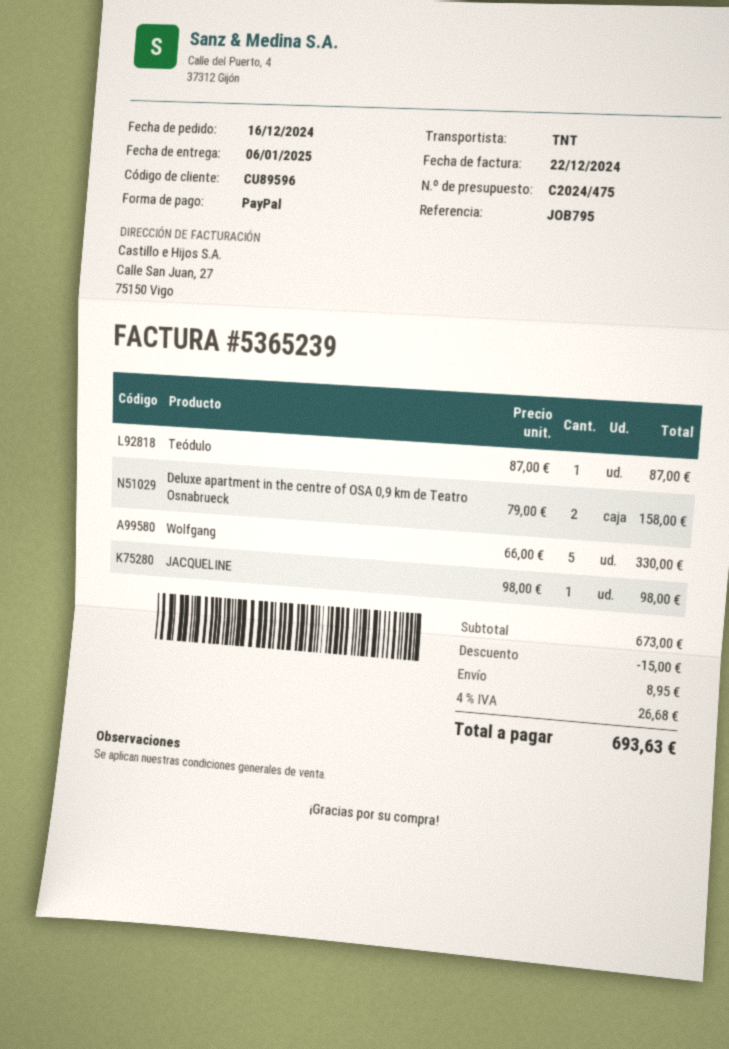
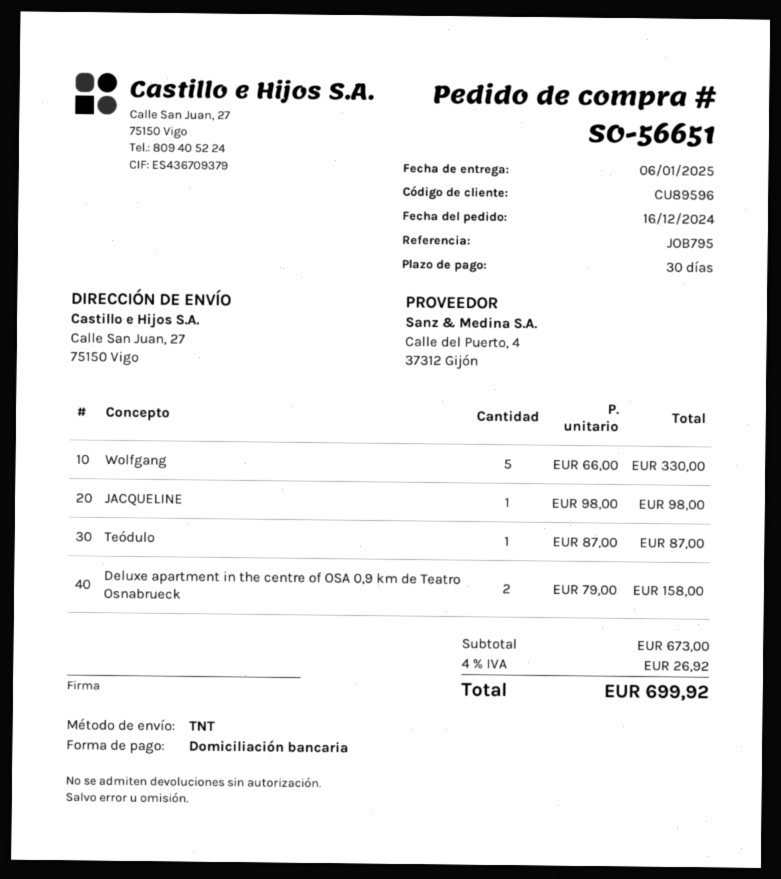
payment method: PayPal -> direct debit
discount: 15.00 -> none
shipping: 8.95 -> none
tax: 4% = 26.68 -> 4% = 26.92
total: 693.63 -> 699.92

